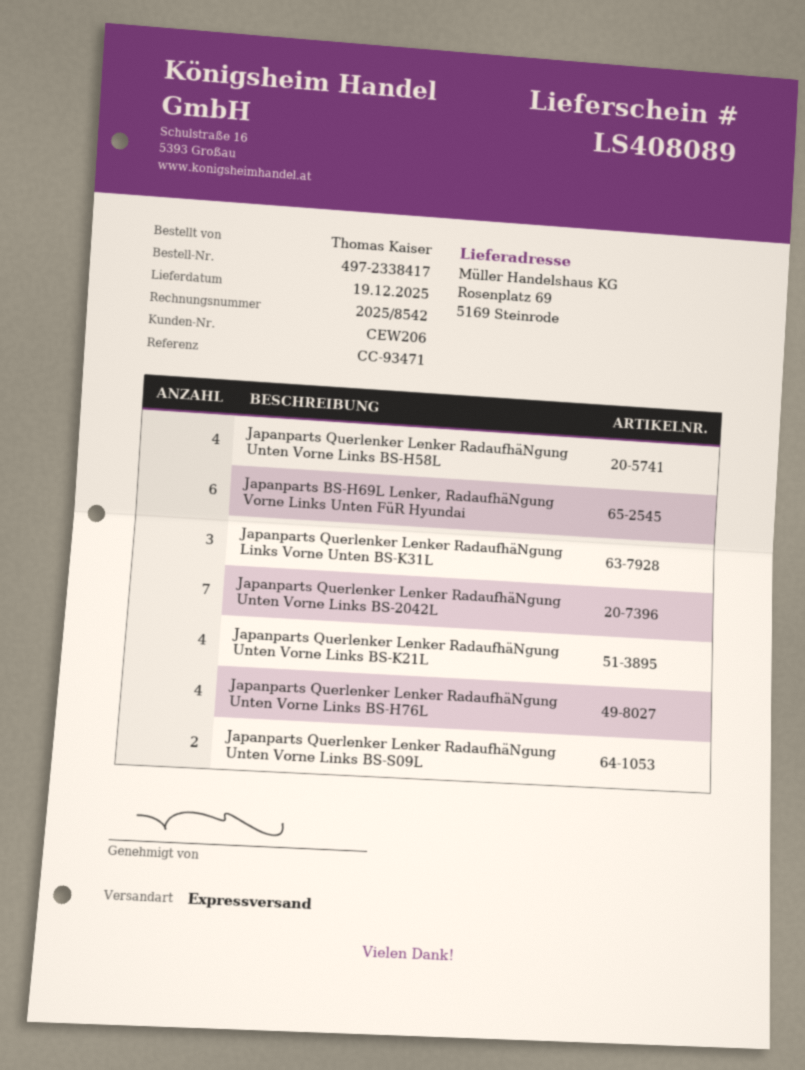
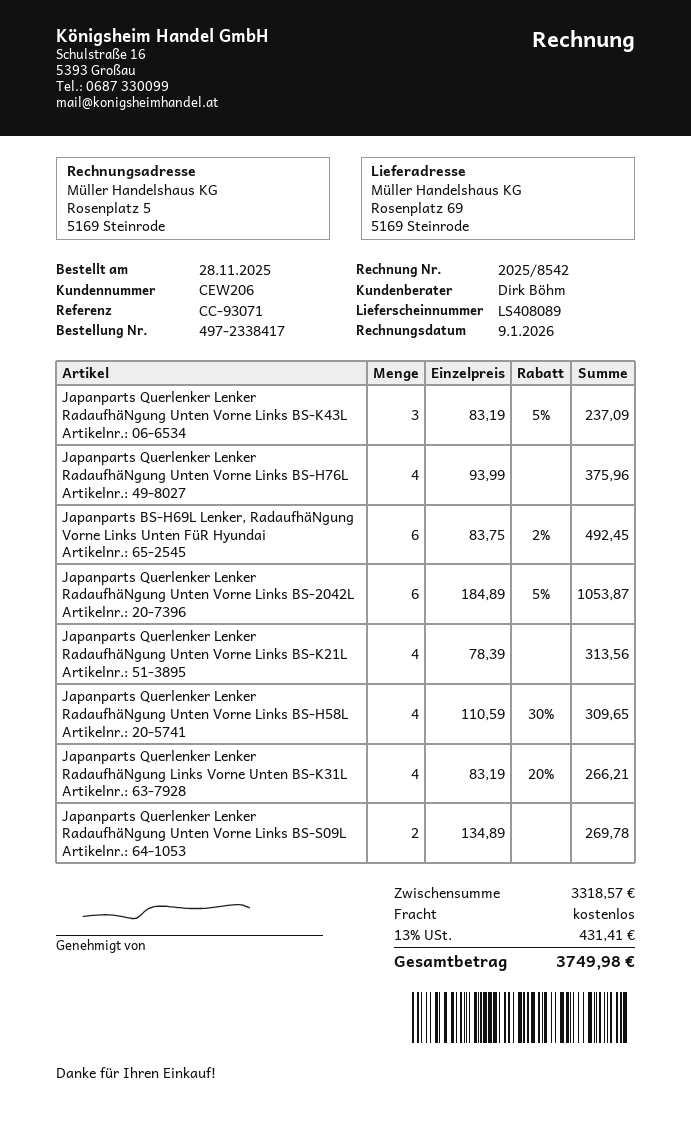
reference: CC-93471 -> CC-93071
Japanparts Querlenker Lenker RadaufhäNgung Links Vorne Unten BS-K31L: 3 -> 4
Japanparts Querlenker Lenker RadaufhäNgung Unten Vorne Links BS-2042L: 7 -> 6
Japanparts Querlenker Lenker RadaufhäNgung Unten Vorne Links BS-K43L: none -> 3

